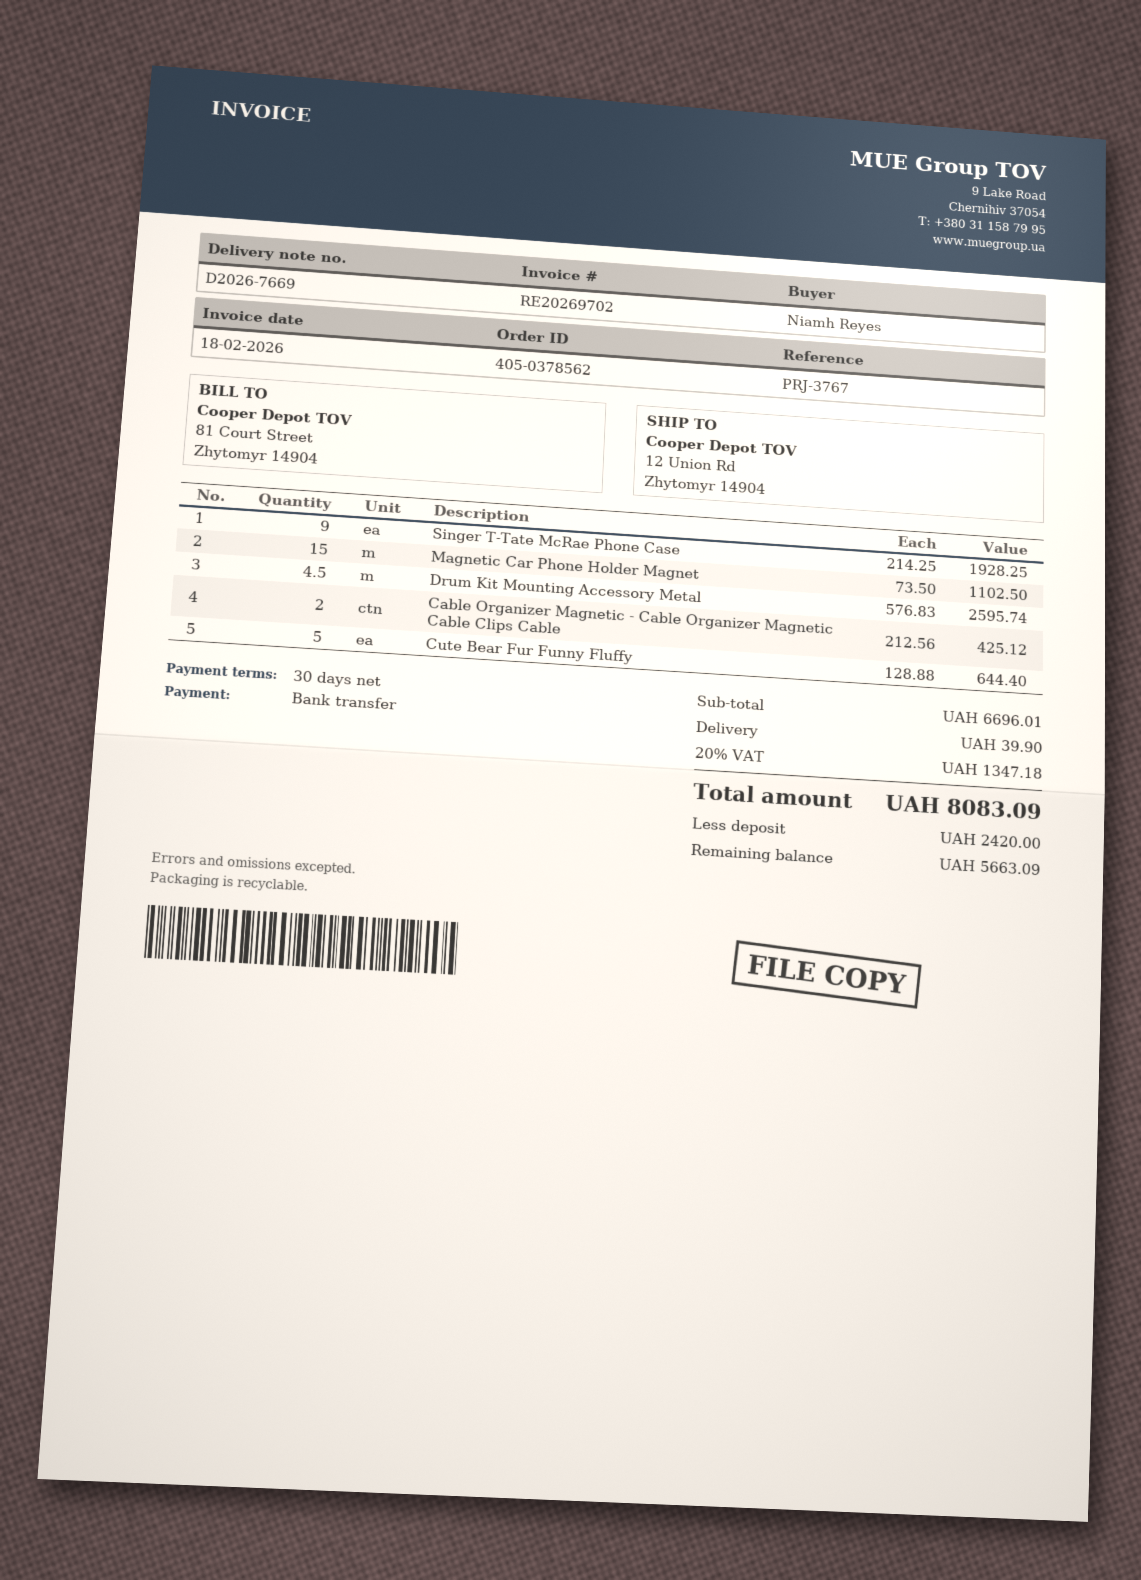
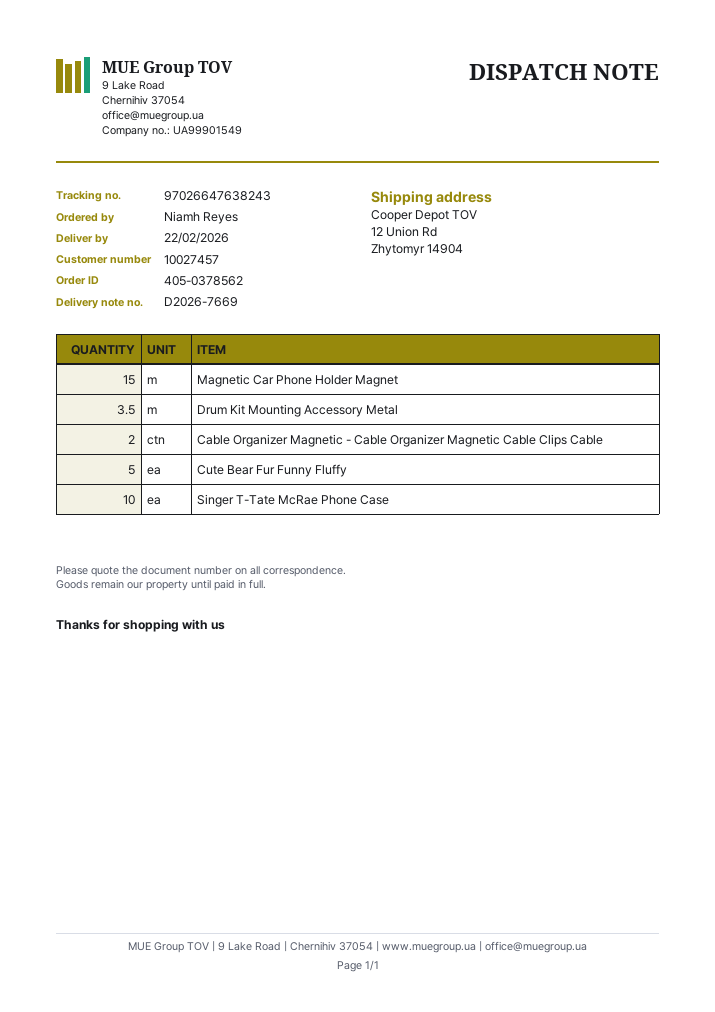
Singer T-Tate McRae Phone Case: 9 -> 10
Drum Kit Mounting Accessory Metal: 4.5 -> 3.5

